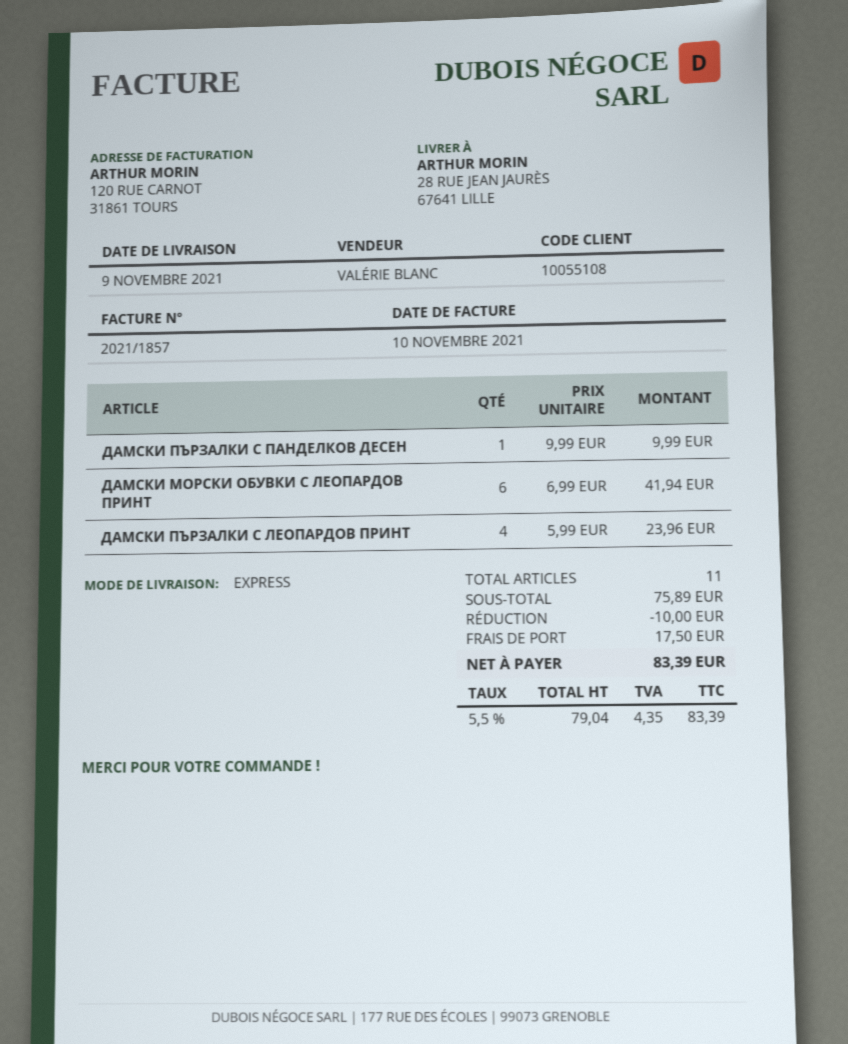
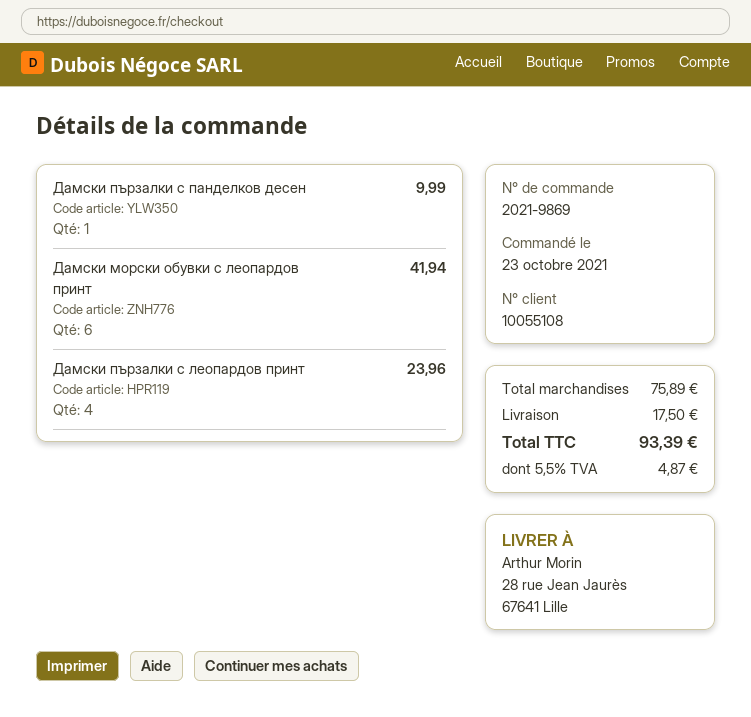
discount: 10.00 -> none
tax: 5.5% = 4.35 -> 5.5% = 4.87
total: 83.39 -> 93.39

